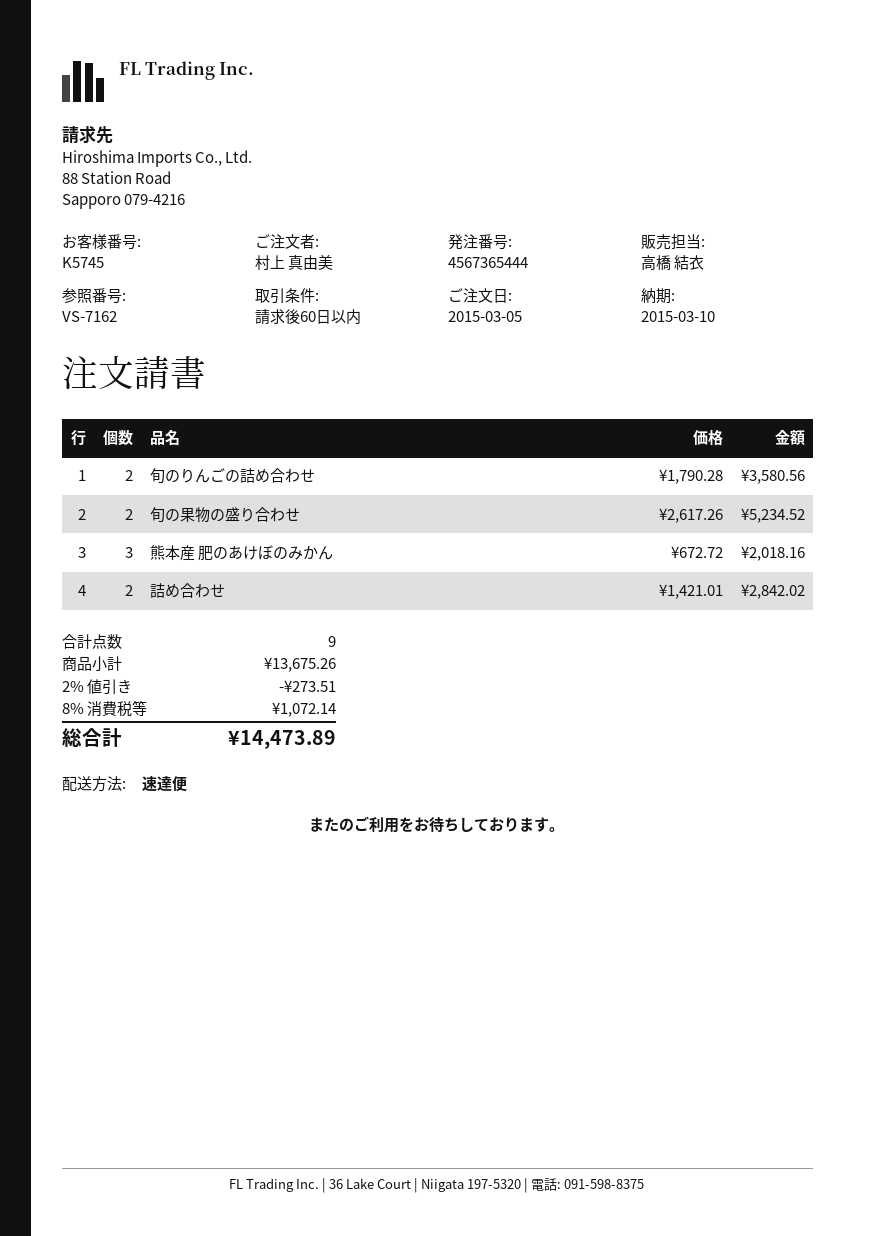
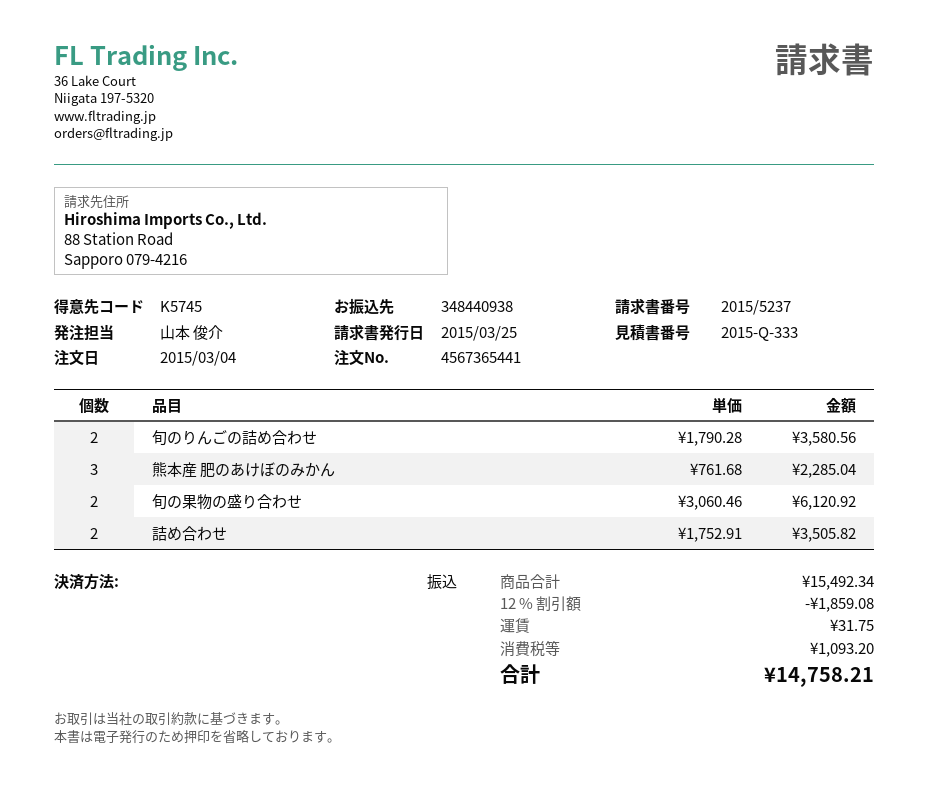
order number: 4567365444 -> 4567365441
order date: 2015-03-05 -> 2015-03-04
ordered by: 村上 真由美 -> 山本 俊介
旬の果物の盛り合わせ: 2 x 2617.26 = 5234.52 -> 2 x 3060.46 = 6120.92
熊本産 肥のあけぼのみかん: 3 x 672.72 = 2018.16 -> 3 x 761.68 = 2285.04
詰め合わせ: 2 x 1421.01 = 2842.02 -> 2 x 1752.91 = 3505.82
subtotal: 13675.26 -> 15492.34
discount: 2% = 273.51 -> 12% = 1859.08
shipping: none -> 31.75
tax: 1072.14 -> 1093.20
total: 14473.89 -> 14758.21

